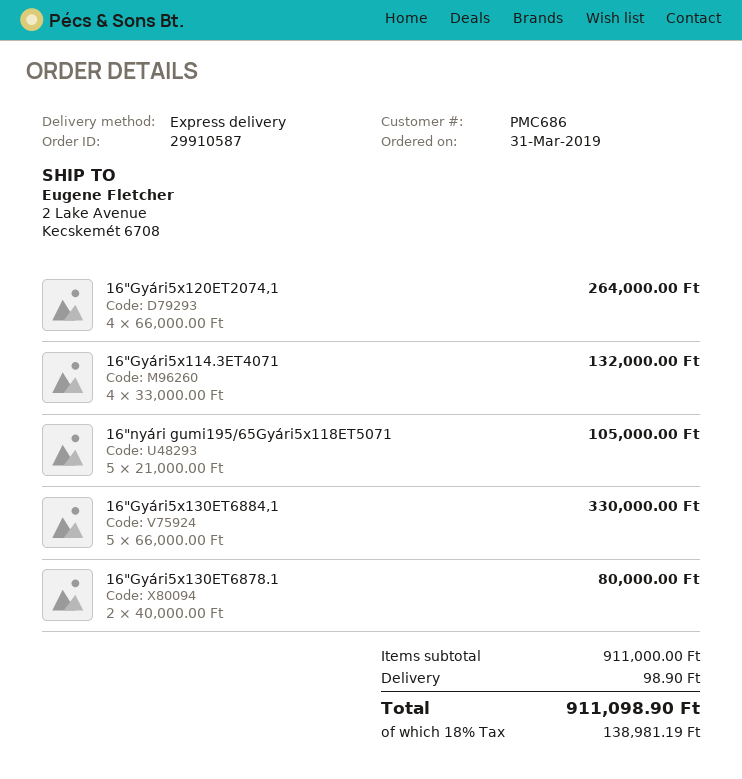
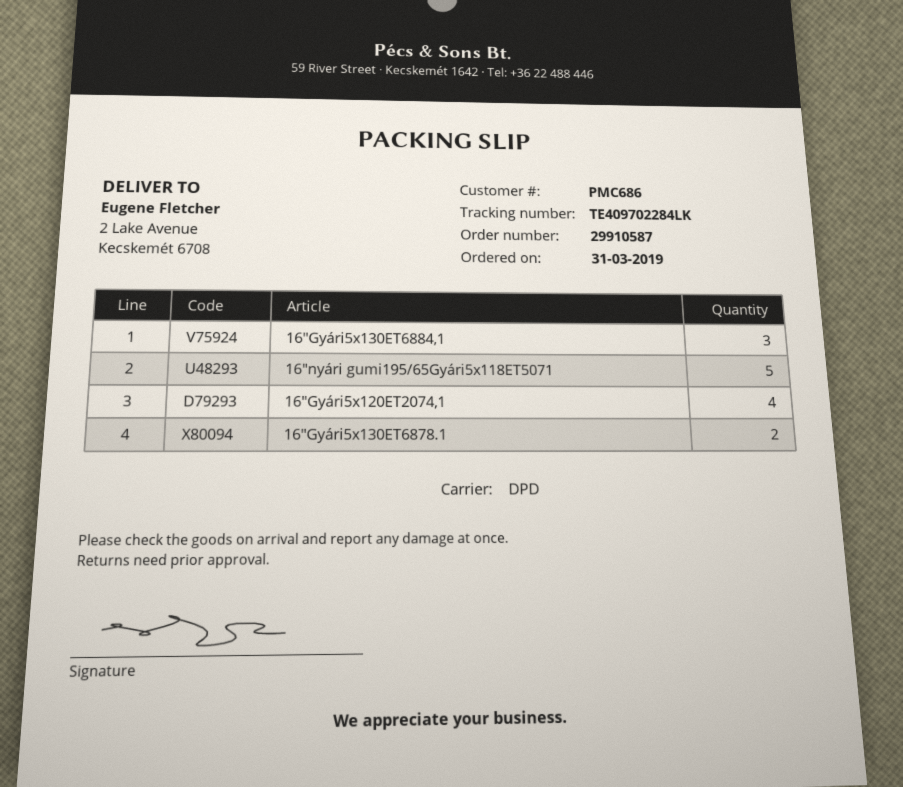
shipping method: express -> DPD
16"Gyári5x114.3ET4071: 4 -> none
16"Gyári5x130ET6884,1: 5 -> 3

